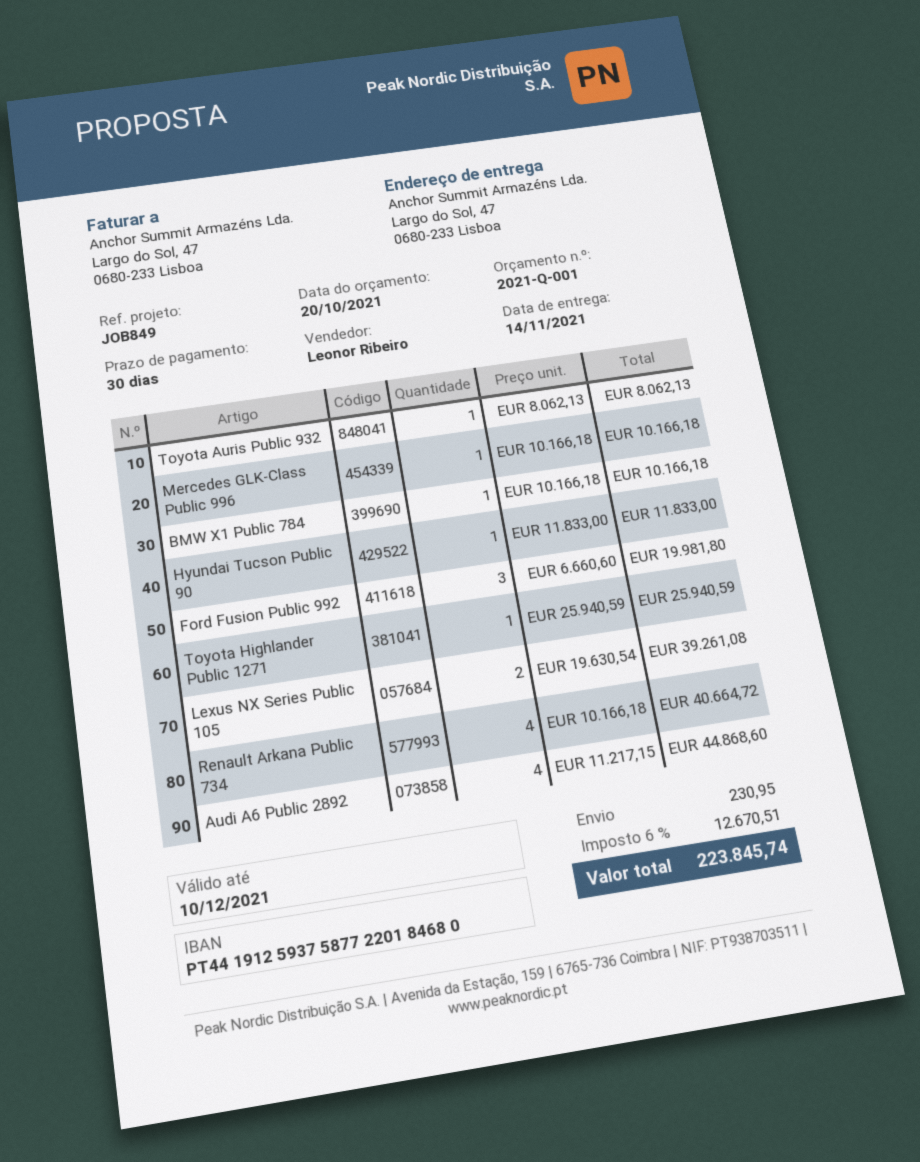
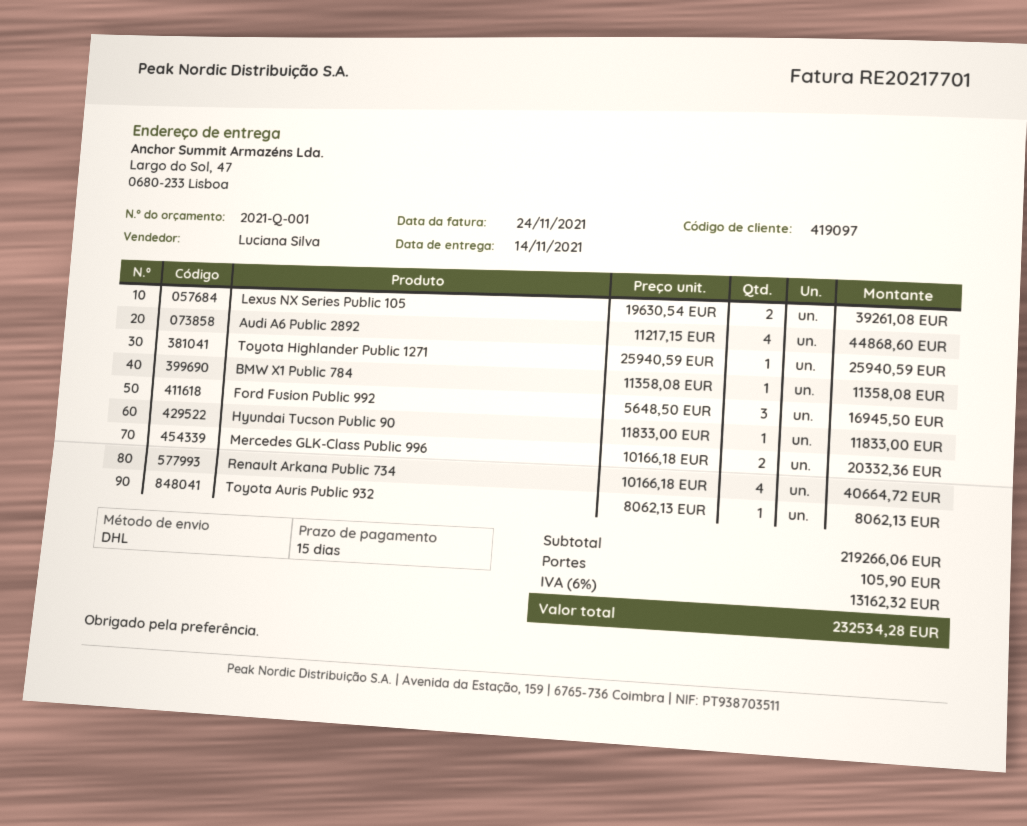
payment terms: 30 days -> 15 days
sales rep: Leonor Ribeiro -> Luciana Silva
Mercedes GLK-Class Public 996: 1 x 10166.18 = 10166.18 -> 2 x 10166.18 = 20332.36
BMW X1 Public 784: 1 x 10166.18 = 10166.18 -> 1 x 11358.08 = 11358.08
Ford Fusion Public 992: 3 x 6660.60 = 19981.80 -> 3 x 5648.50 = 16945.50
shipping: 230.95 -> 105.90
tax: 6% = 12670.51 -> 6% = 13162.32
total: 223845.74 -> 232534.28

